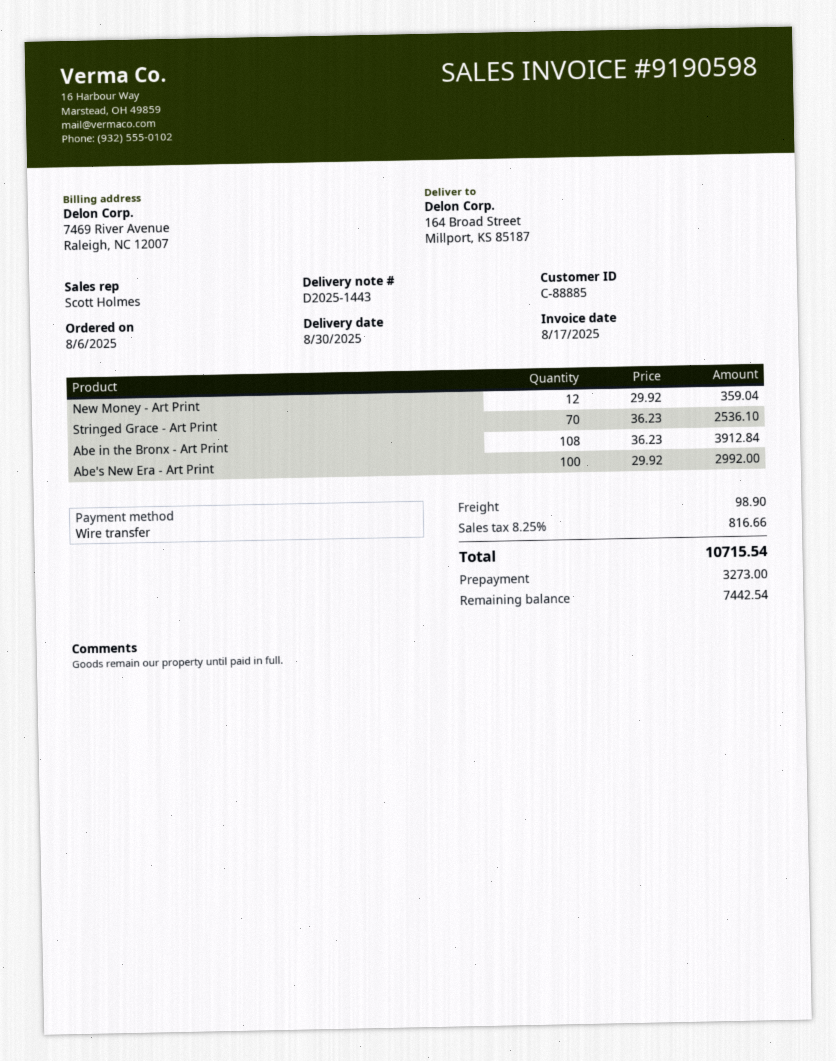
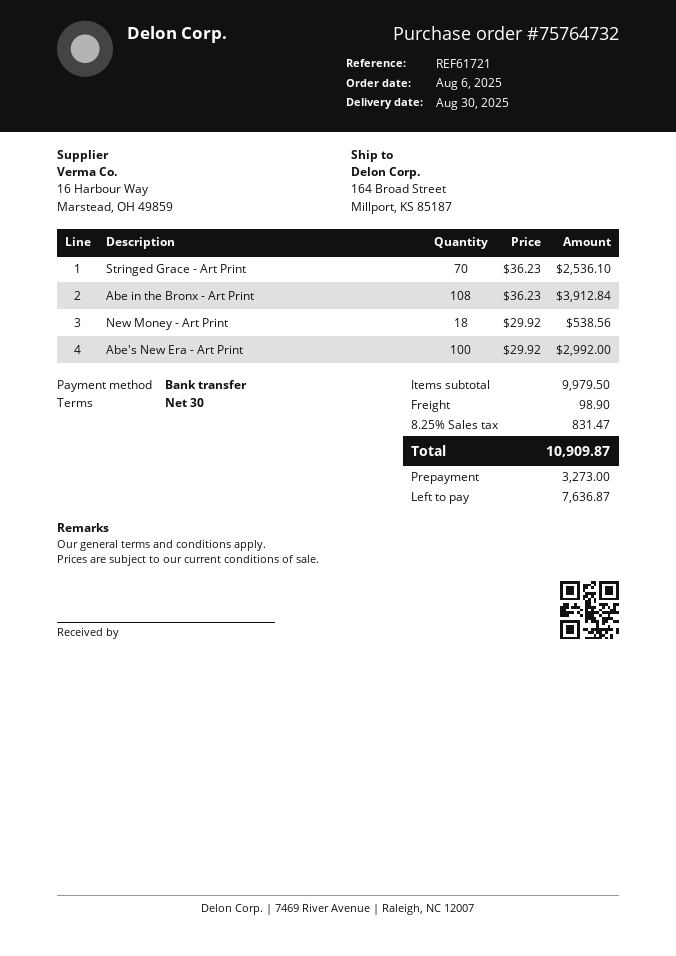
New Money - Art Print: 12 x 29.92 = 359.04 -> 18 x 29.92 = 538.56
tax: 8.25% = 816.66 -> 8.25% = 831.47
total: 10715.54 -> 10909.87
balance: 7442.54 -> 7636.87

